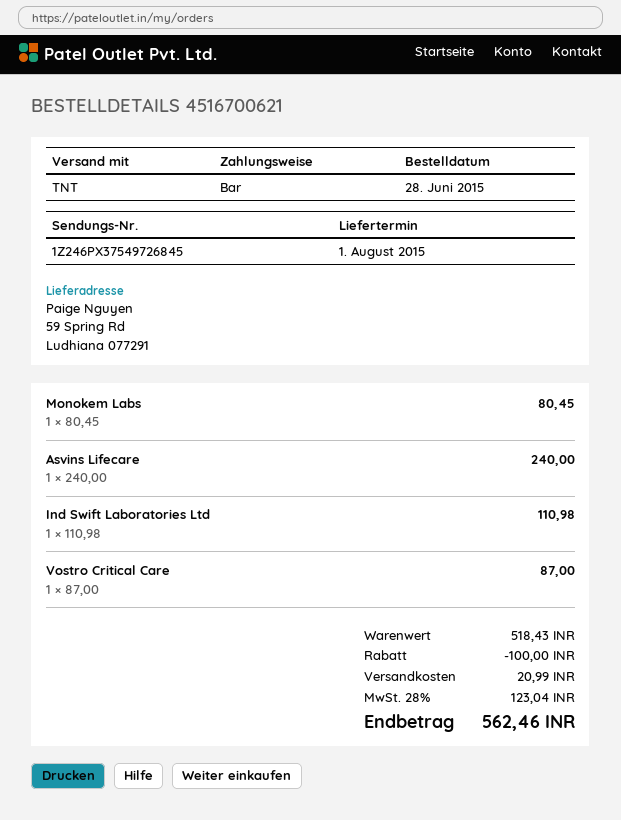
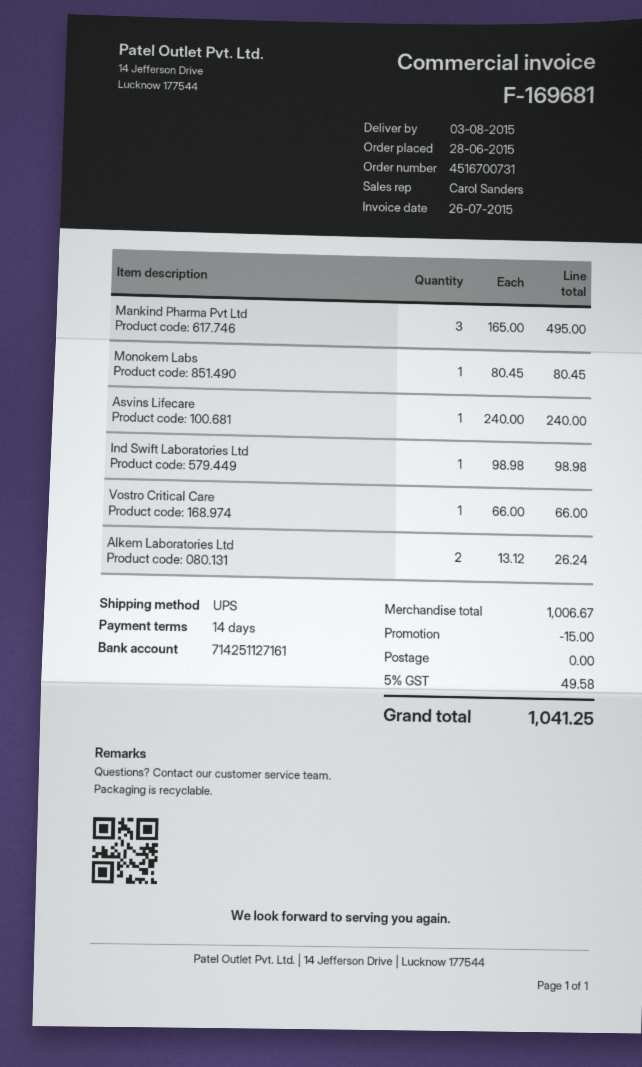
order number: 4516700621 -> 4516700731
delivery date: 2015-08-01 -> 2015-08-03
shipping method: TNT -> UPS
Ind Swift Laboratories Ltd: 1 x 110.98 = 110.98 -> 1 x 98.98 = 98.98
Vostro Critical Care: 1 x 87.00 = 87.00 -> 1 x 66.00 = 66.00
Mankind Pharma Pvt Ltd: none -> 3 x 165.00 = 495.00
Alkem Laboratories Ltd: none -> 2 x 13.12 = 26.24
subtotal: 518.43 -> 1006.67
discount: 100.00 -> 15.00
shipping: 20.99 -> 0.00
tax: 28% = 123.04 -> 5% = 49.58
total: 562.46 -> 1041.25

